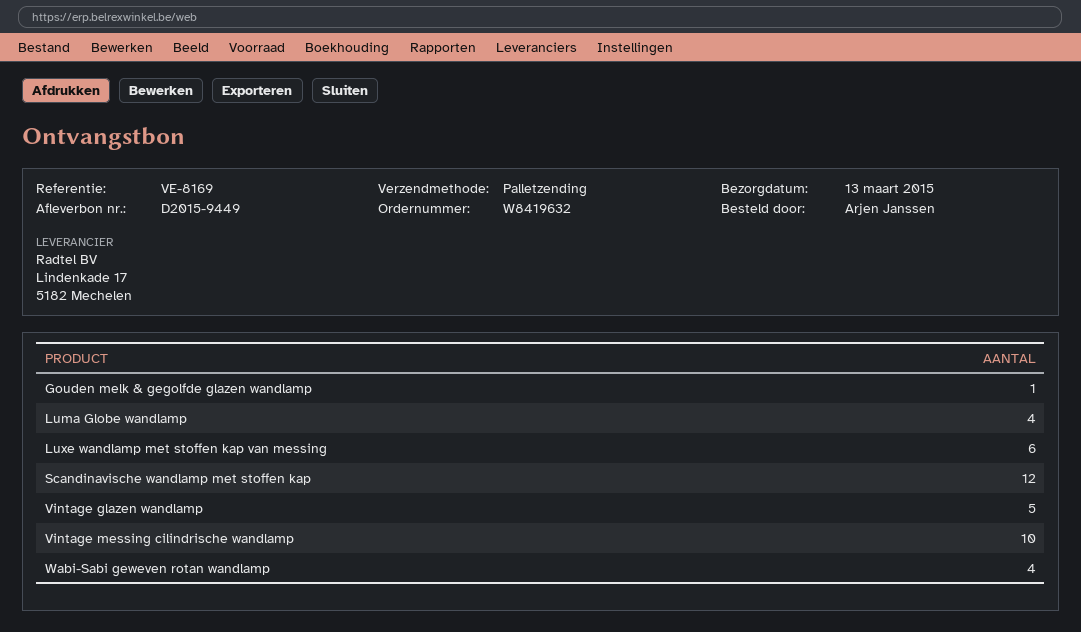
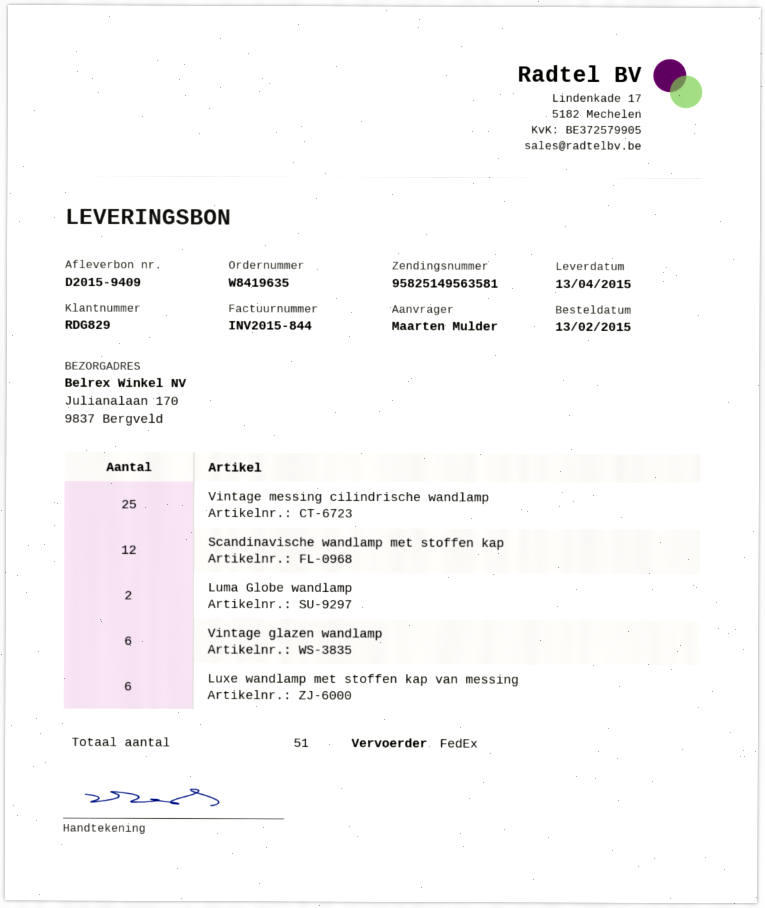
order number: W8419632 -> W8419635
delivery note number: D2015-9449 -> D2015-9409
delivery date: 2015-03-13 -> 2015-04-13
ordered by: Arjen Janssen -> Maarten Mulder
shipping method: pallet freight -> FedEx
Gouden melk & gegolfde glazen wandlamp: 1 -> none
Luma Globe wandlamp: 4 -> 2
Vintage glazen wandlamp: 5 -> 6
Vintage messing cilindrische wandlamp: 10 -> 25
Wabi-Sabi geweven rotan wandlamp: 4 -> none

